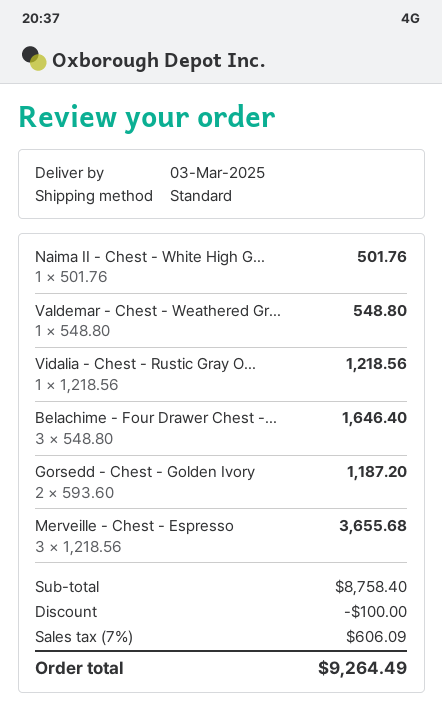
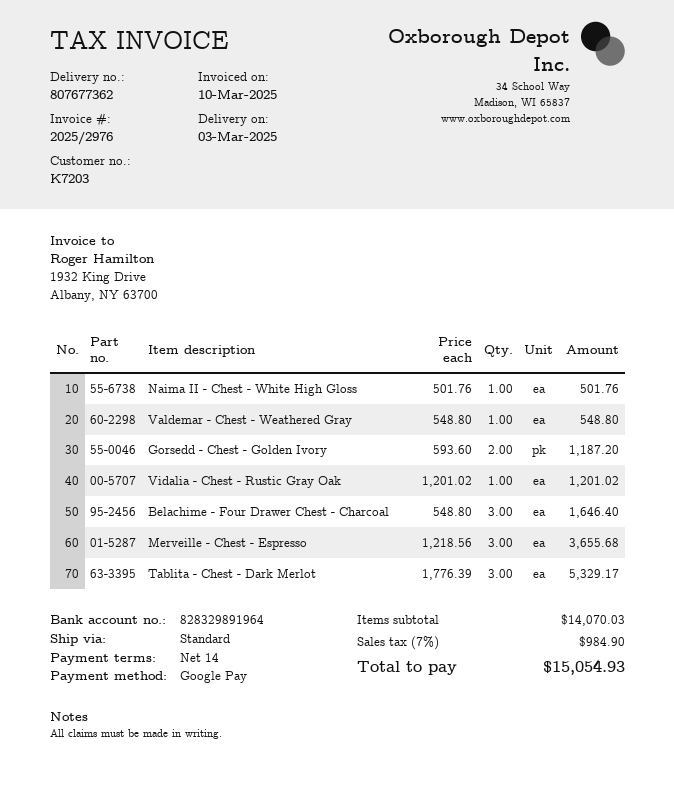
Vidalia - Chest - Rustic Gray O...: 1 x 1218.56 = 1218.56 -> 1 x 1201.02 = 1201.02
Tablita - Chest - Dark Merlot: none -> 3 x 1776.39 = 5329.17
subtotal: 8758.40 -> 14070.03
discount: 100.00 -> none
tax: 7% = 606.09 -> 7% = 984.90
total: 9264.49 -> 15054.93

